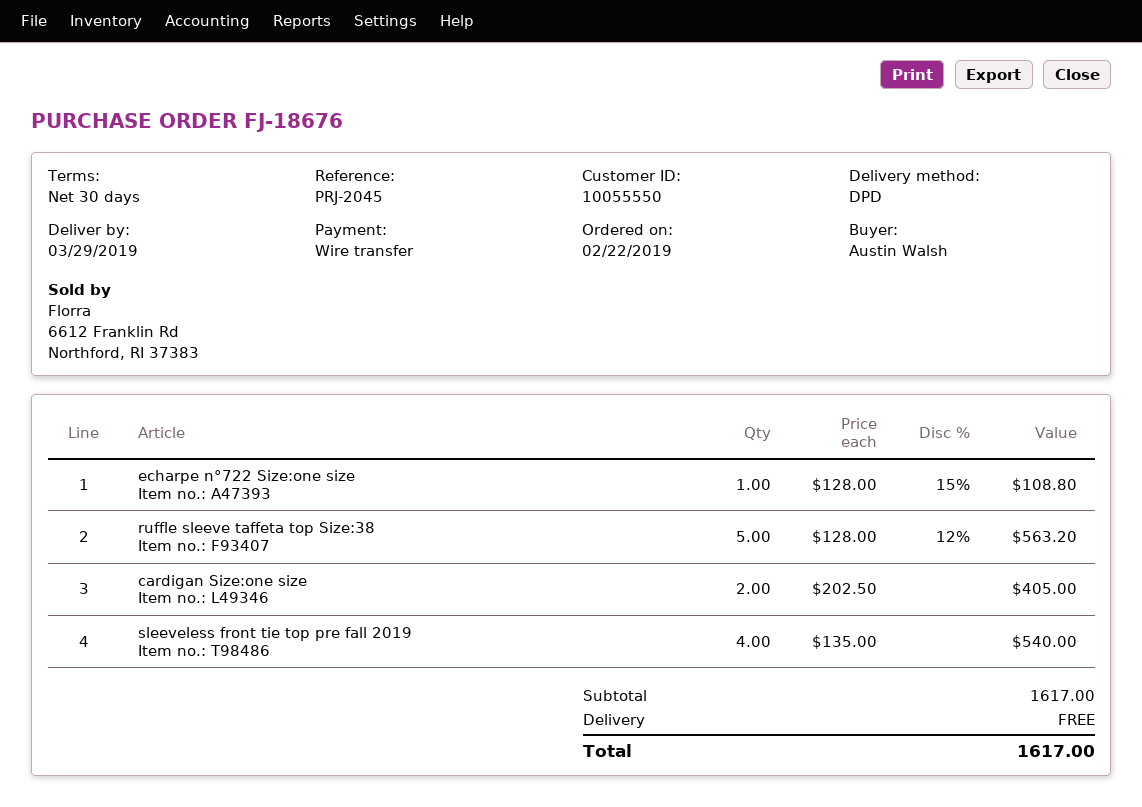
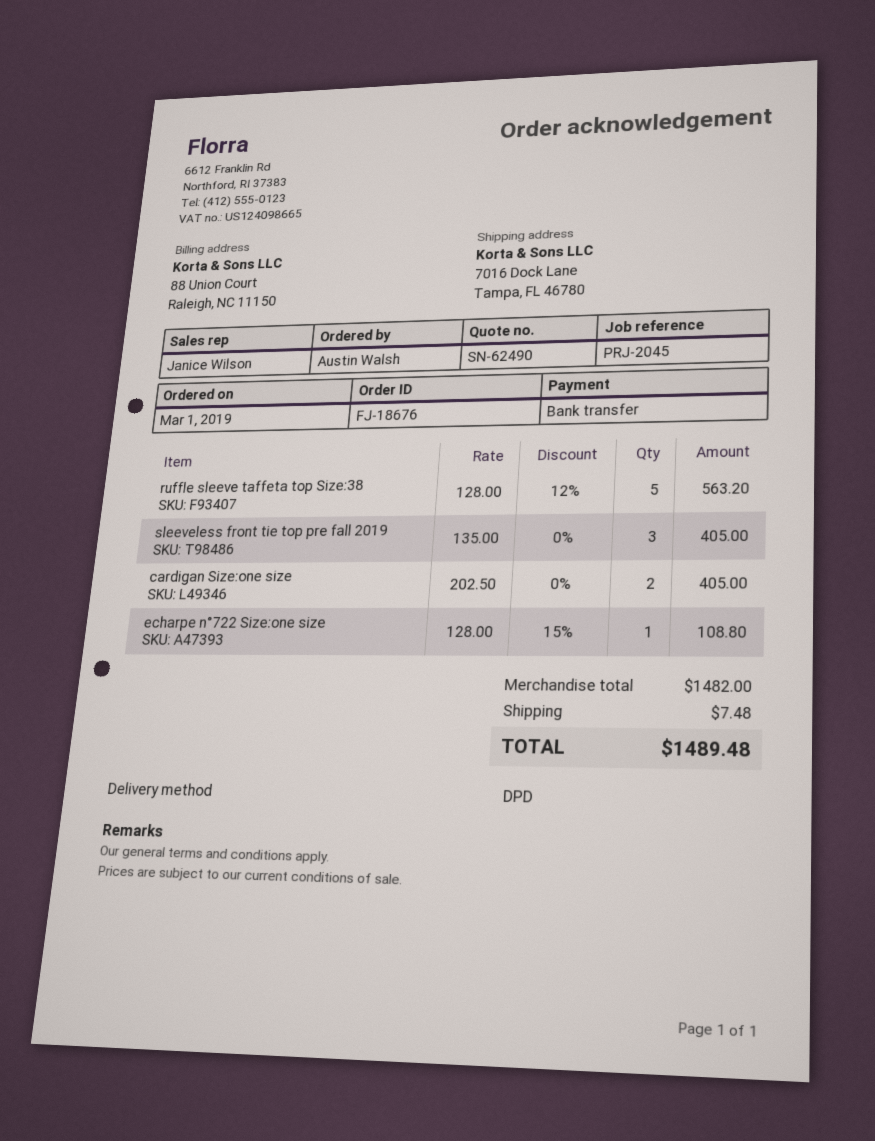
order date: 2019-02-22 -> 2019-03-01
sleeveless front tie top pre fall 2019: 4 x 135.00 = 540.00 -> 3 x 135.00 = 405.00
subtotal: 1617.00 -> 1482.00
shipping: 0.00 -> 7.48
total: 1617.00 -> 1489.48

